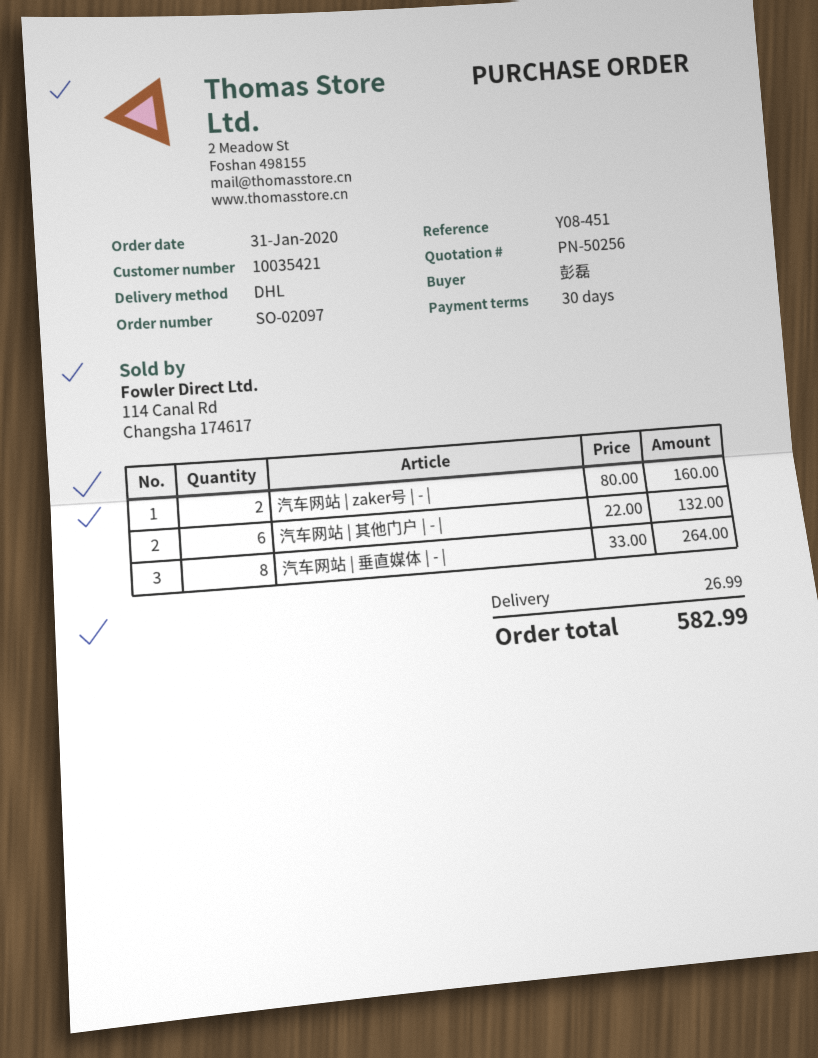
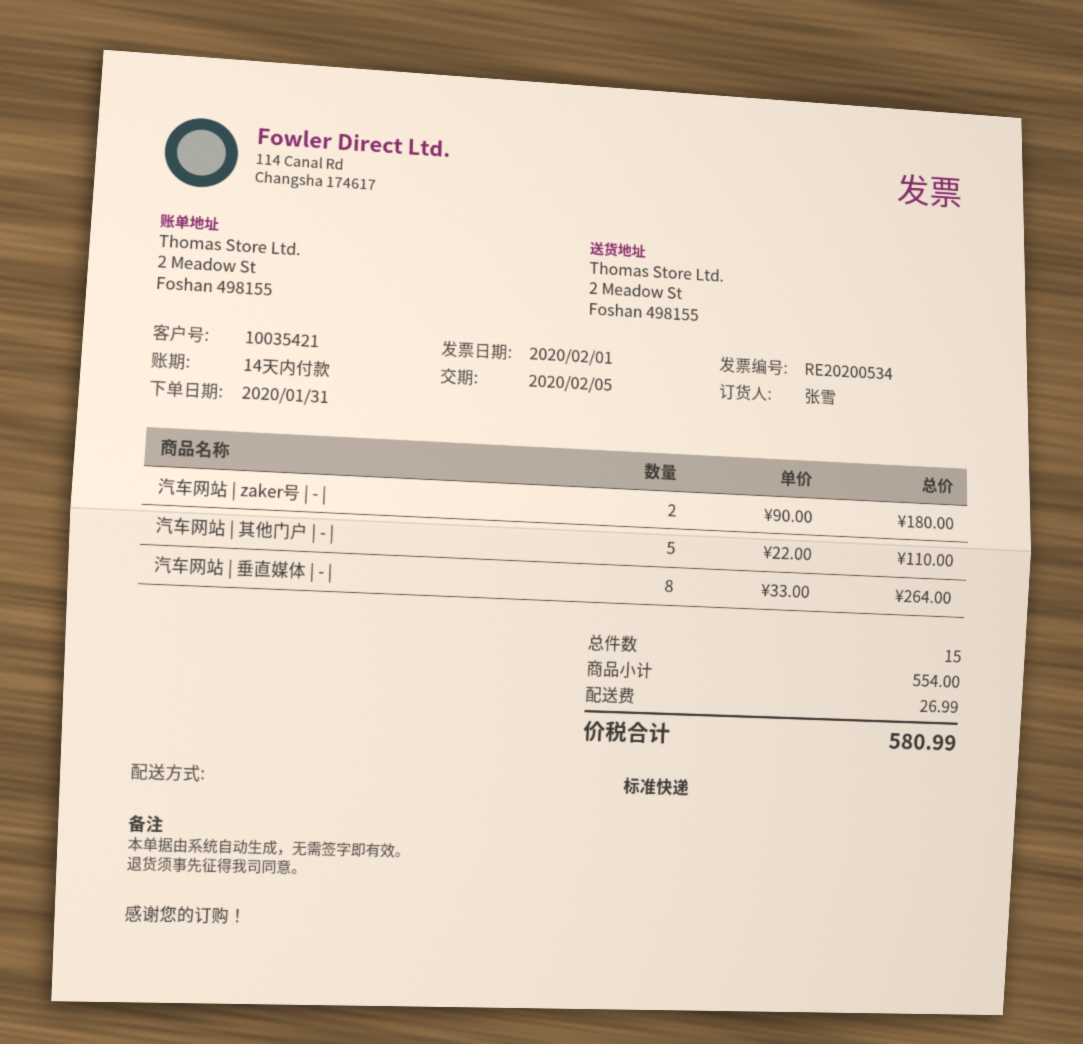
payment terms: 30 days -> 14 days
ordered by: 彭磊 -> 张雪
shipping method: DHL -> standard
汽车网站 | zaker号 | - |: 2 x 80.00 = 160.00 -> 2 x 90.00 = 180.00
汽车网站 | 其他门户 | - |: 6 x 22.00 = 132.00 -> 5 x 22.00 = 110.00
total: 582.99 -> 580.99

